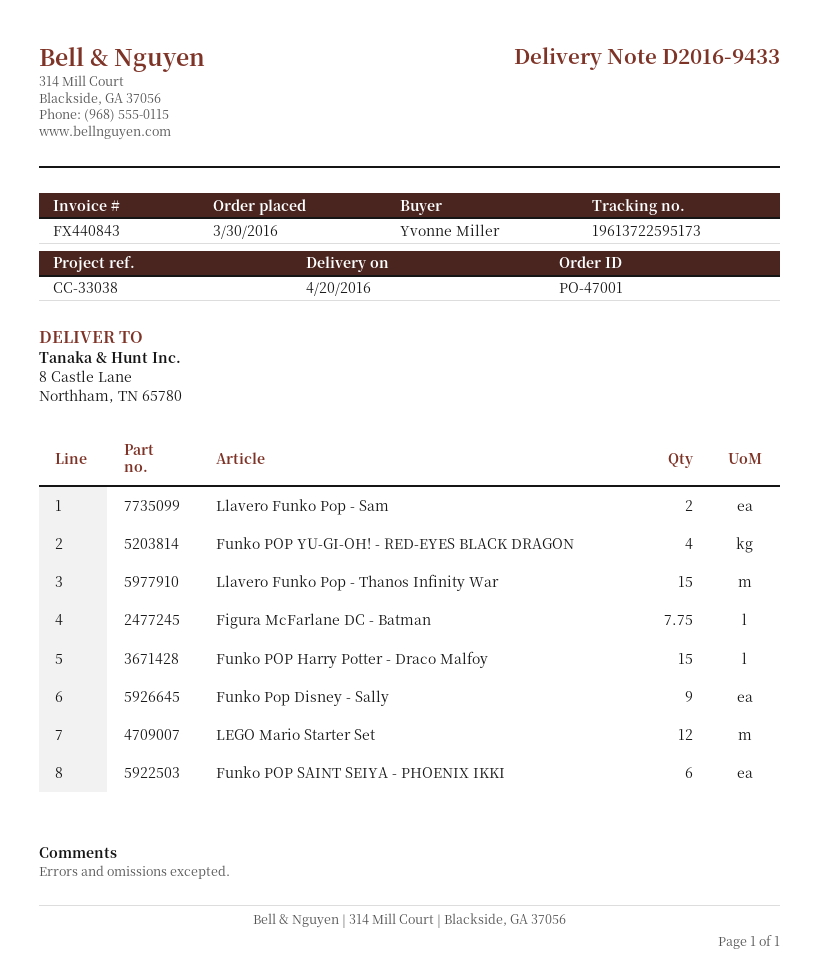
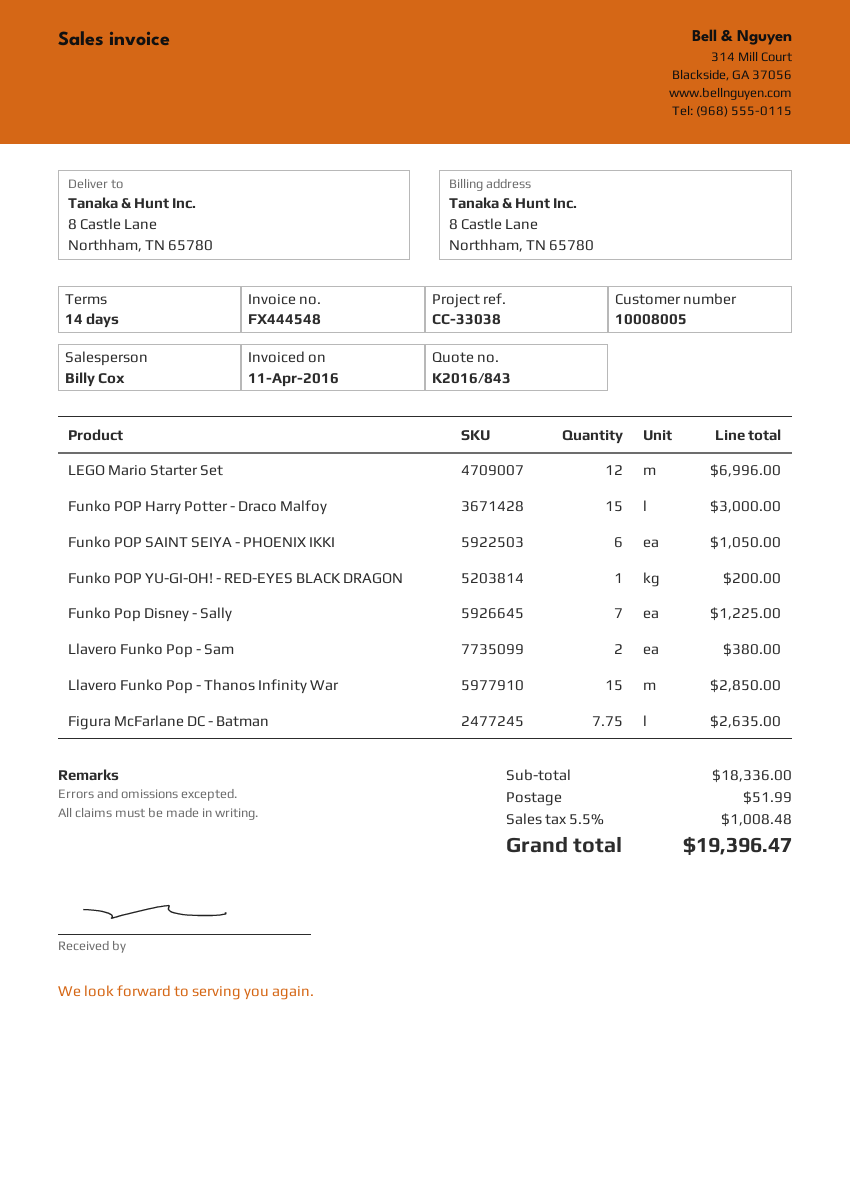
invoice number: FX440843 -> FX444548
Funko POP YU-GI-OH! - RED-EYES BLACK DRAGON: 4 -> 1
Funko Pop Disney - Sally: 9 -> 7

